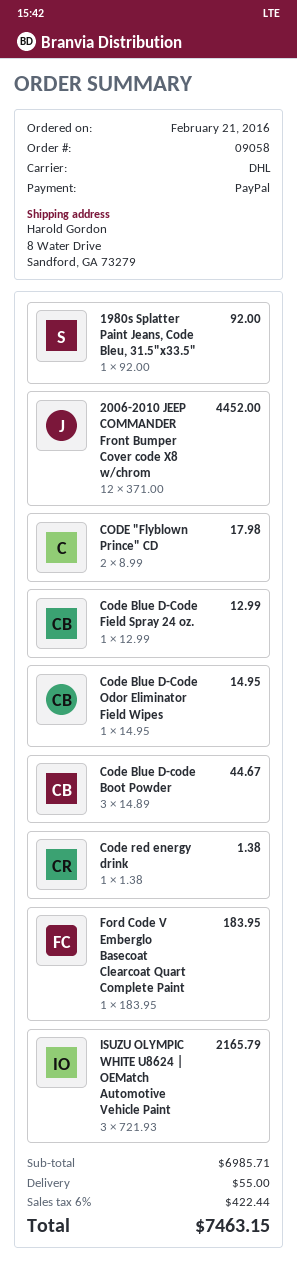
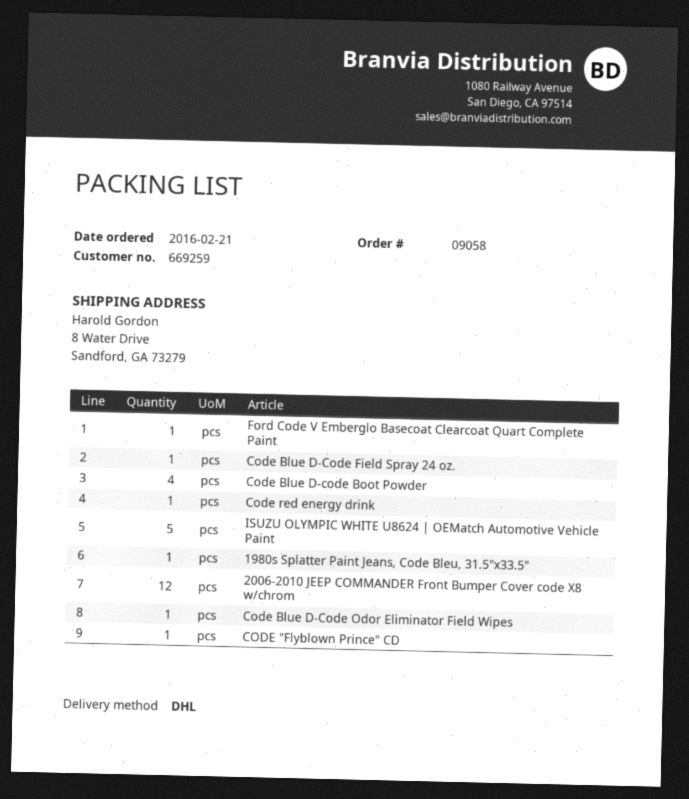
CODE "Flyblown Prince" CD: 2 -> 1
Code Blue D-code Boot Powder: 3 -> 4
ISUZU OLYMPIC WHITE U8624 | OEMatch Automotive Vehicle Paint: 3 -> 5

